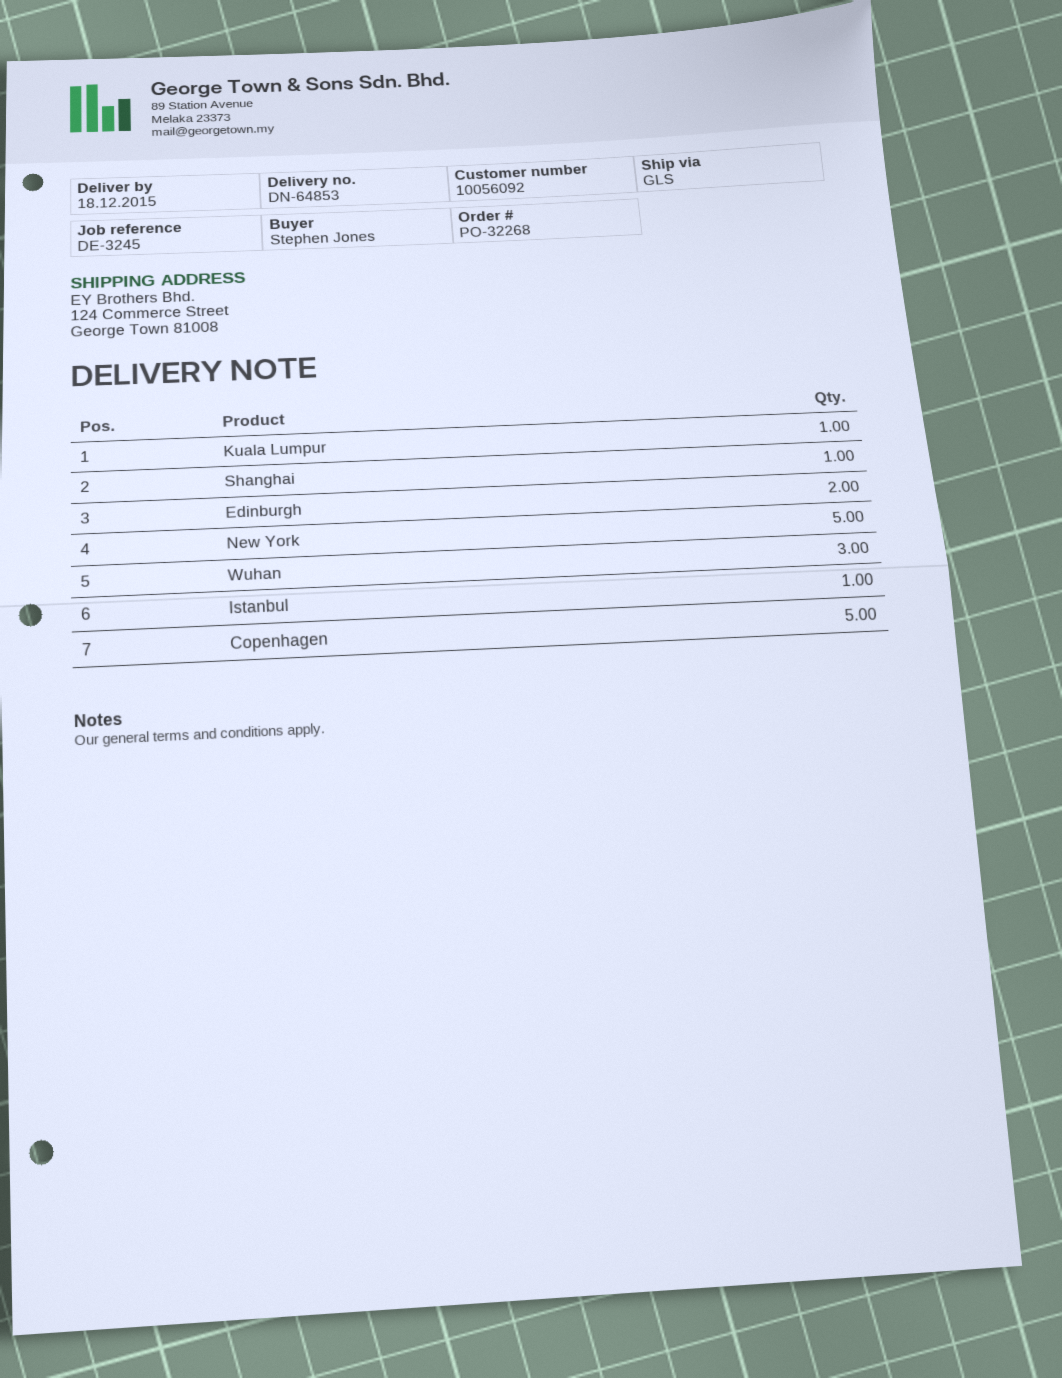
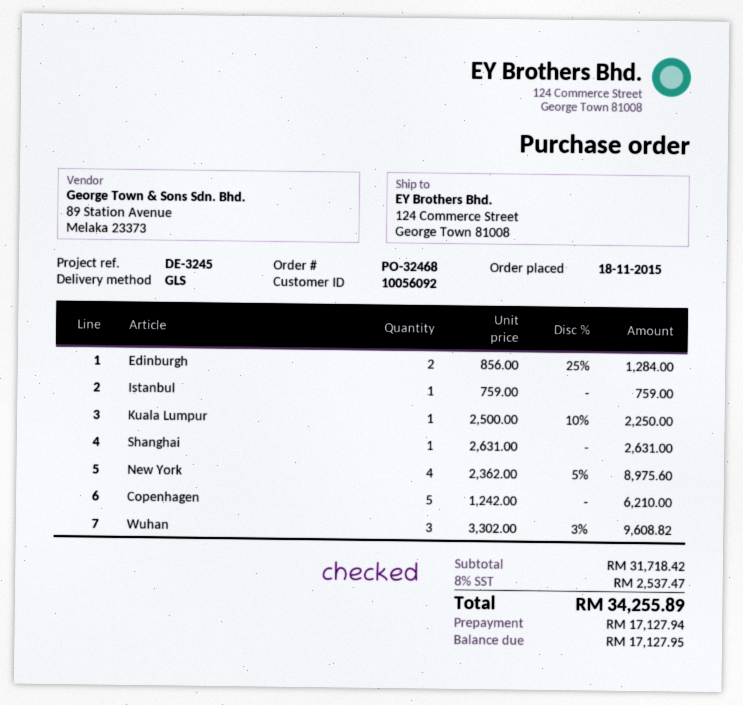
order number: PO-32268 -> PO-32468
New York: 5 -> 4

